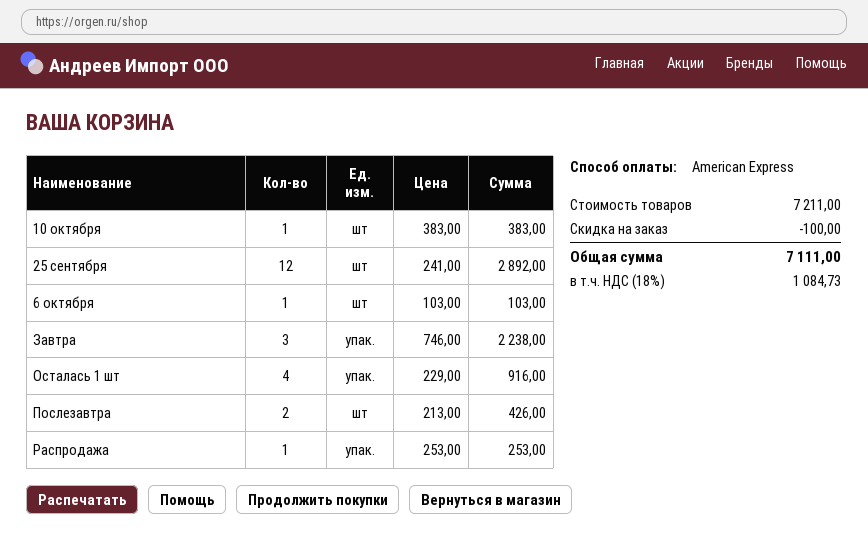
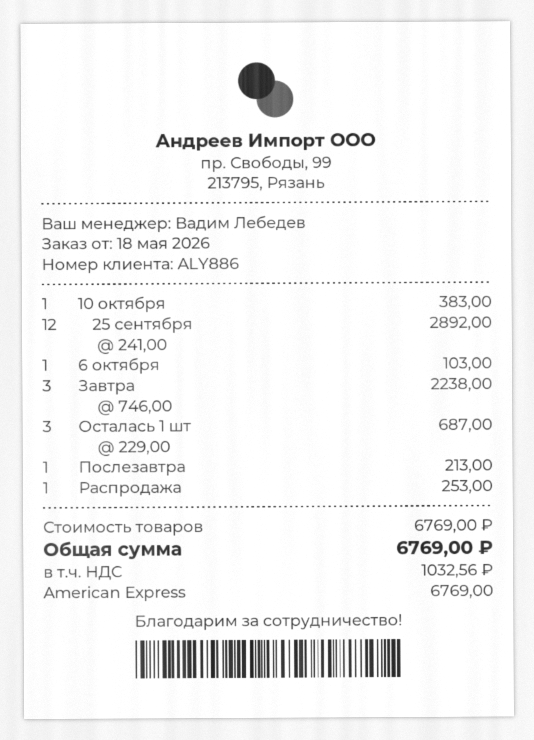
Осталась 1 шт: 4 x 229.00 = 916.00 -> 3 x 229.00 = 687.00
Послезавтра: 2 x 213.00 = 426.00 -> 1 x 213.00 = 213.00
subtotal: 7211.00 -> 6769.00
discount: 100.00 -> none
tax: 1084.73 -> 1032.56
total: 7111.00 -> 6769.00

